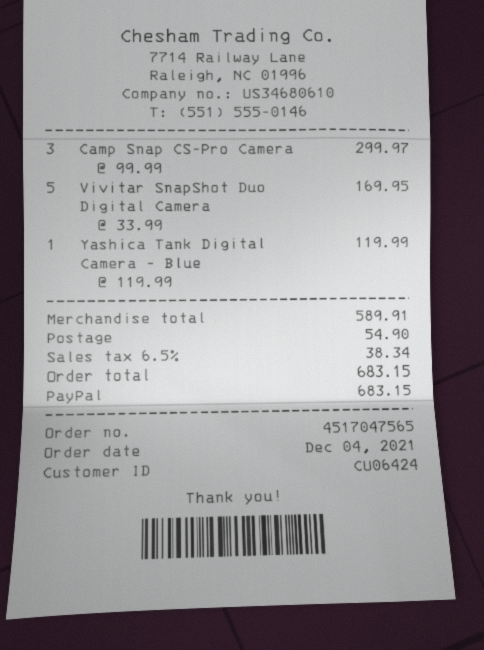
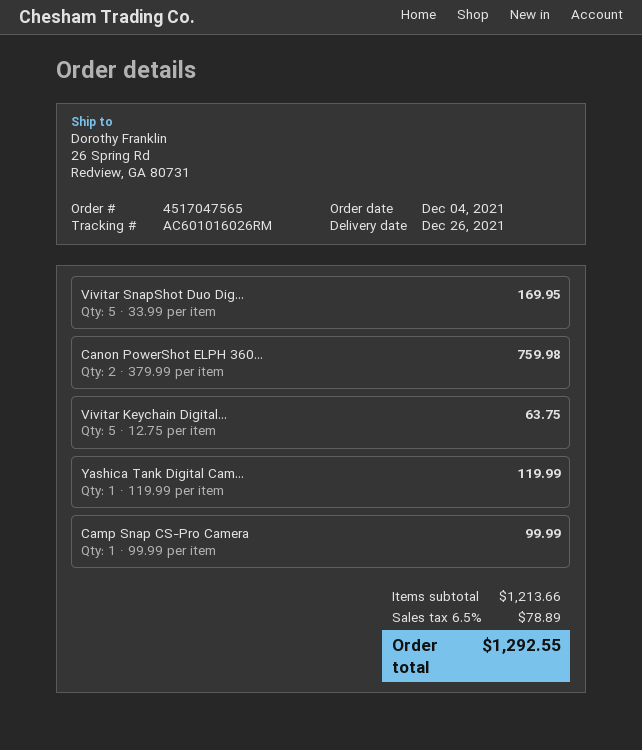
Camp Snap CS-Pro Camera: 3 x 99.99 = 299.97 -> 1 x 99.99 = 99.99
Canon PowerShot ELPH 360...: none -> 2 x 379.99 = 759.98
Vivitar Keychain Digital...: none -> 5 x 12.75 = 63.75
subtotal: 589.91 -> 1213.66
shipping: 54.90 -> none
tax: 6.5% = 38.34 -> 6.5% = 78.89
total: 683.15 -> 1292.55

